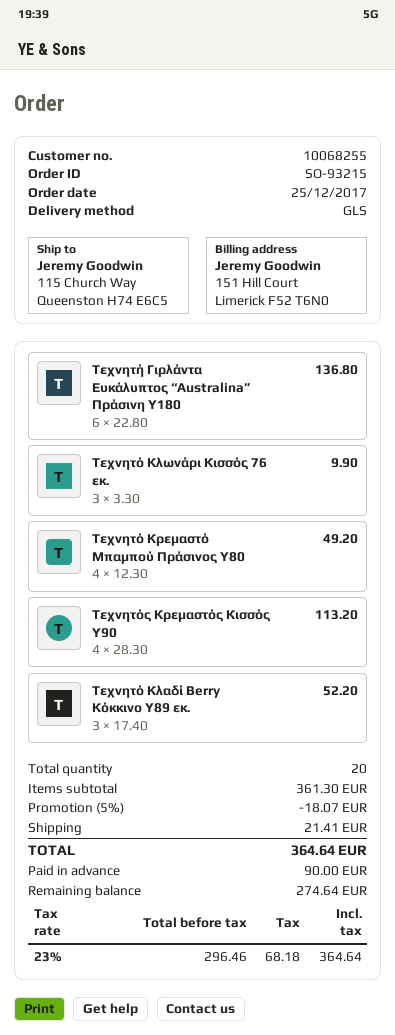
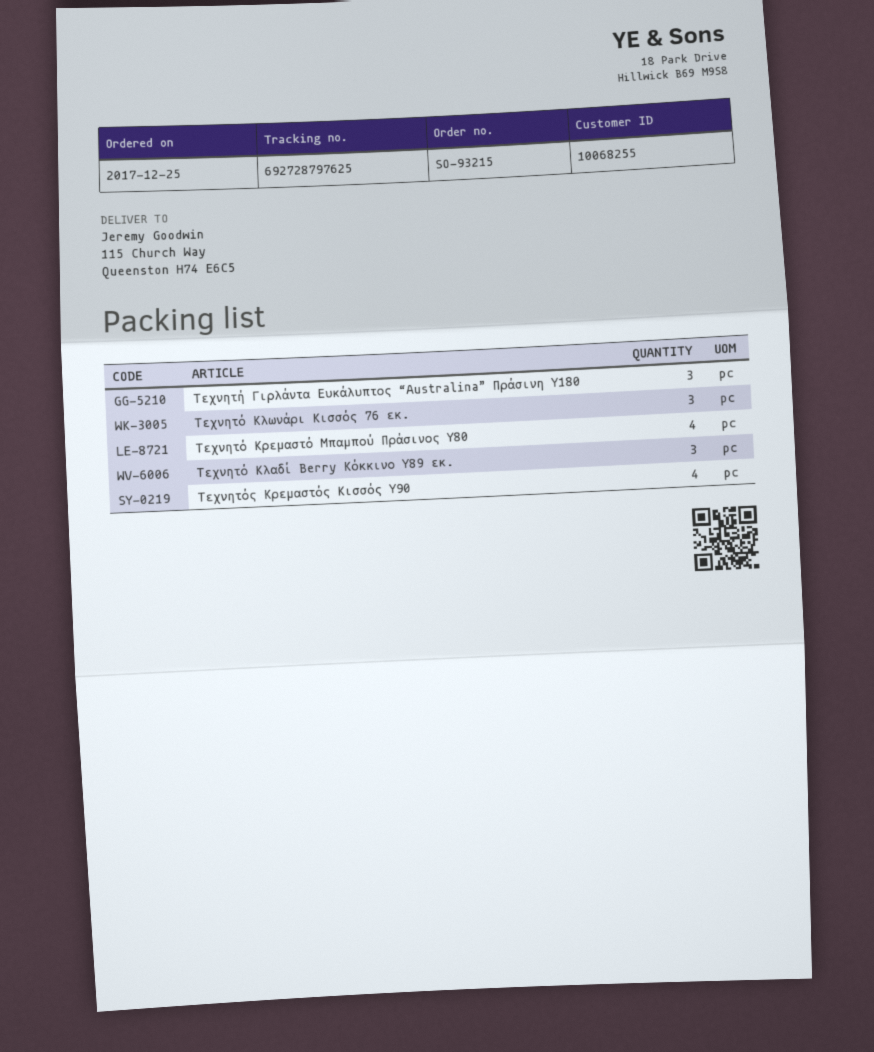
Τεχνητή Γιρλάντα Ευκάλυπτος “Australina” Πράσινη Υ180: 6 -> 3

